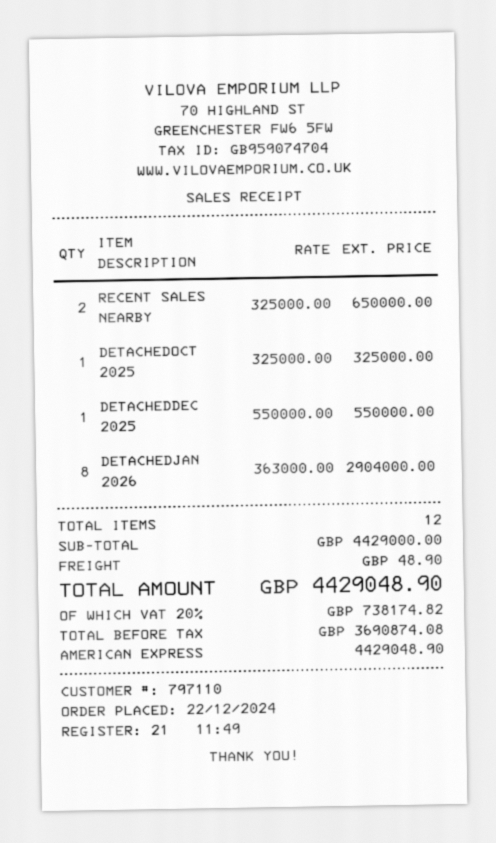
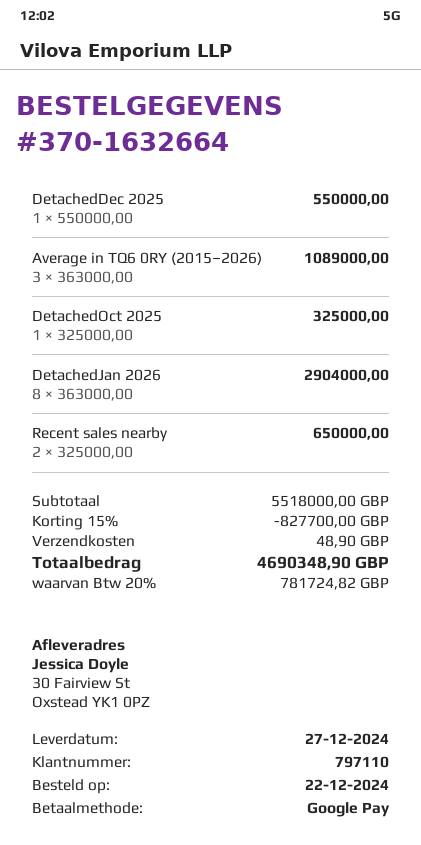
payment method: American Express -> Google Pay
Average in TQ6 0RY (2015–2026): none -> 3 x 363000.00 = 1089000.00
subtotal: 4429000.00 -> 5518000.00
discount: none -> 15% = 827700.00
tax: 20% = 738174.82 -> 20% = 781724.82
total: 4429048.90 -> 4690348.90

